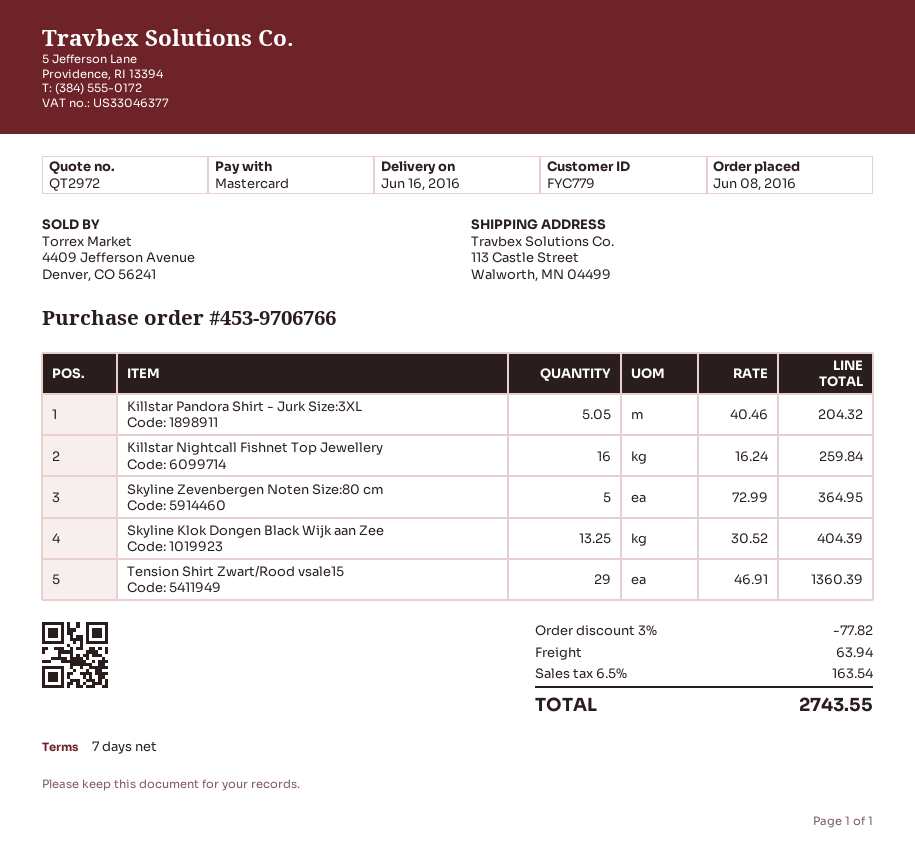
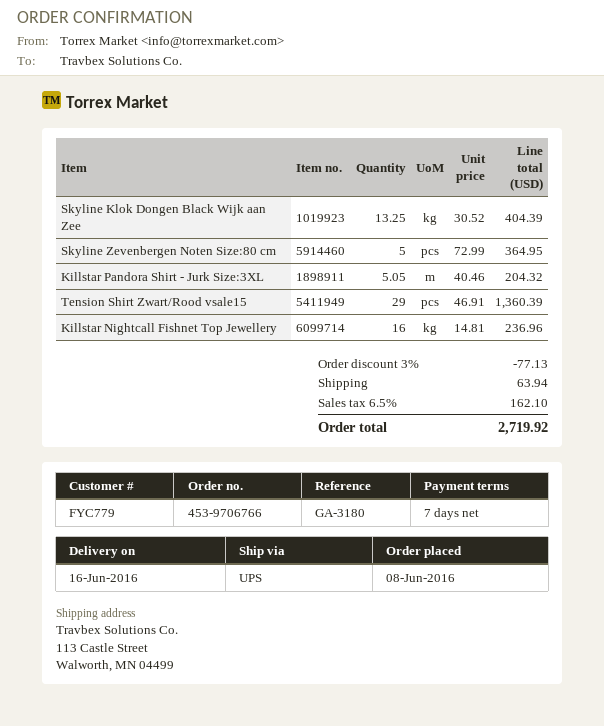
Killstar Nightcall Fishnet Top Jewellery: 16 x 16.24 = 259.84 -> 16 x 14.81 = 236.96
discount: 3% = 77.82 -> 3% = 77.13
tax: 6.5% = 163.54 -> 6.5% = 162.10
total: 2743.55 -> 2719.92

